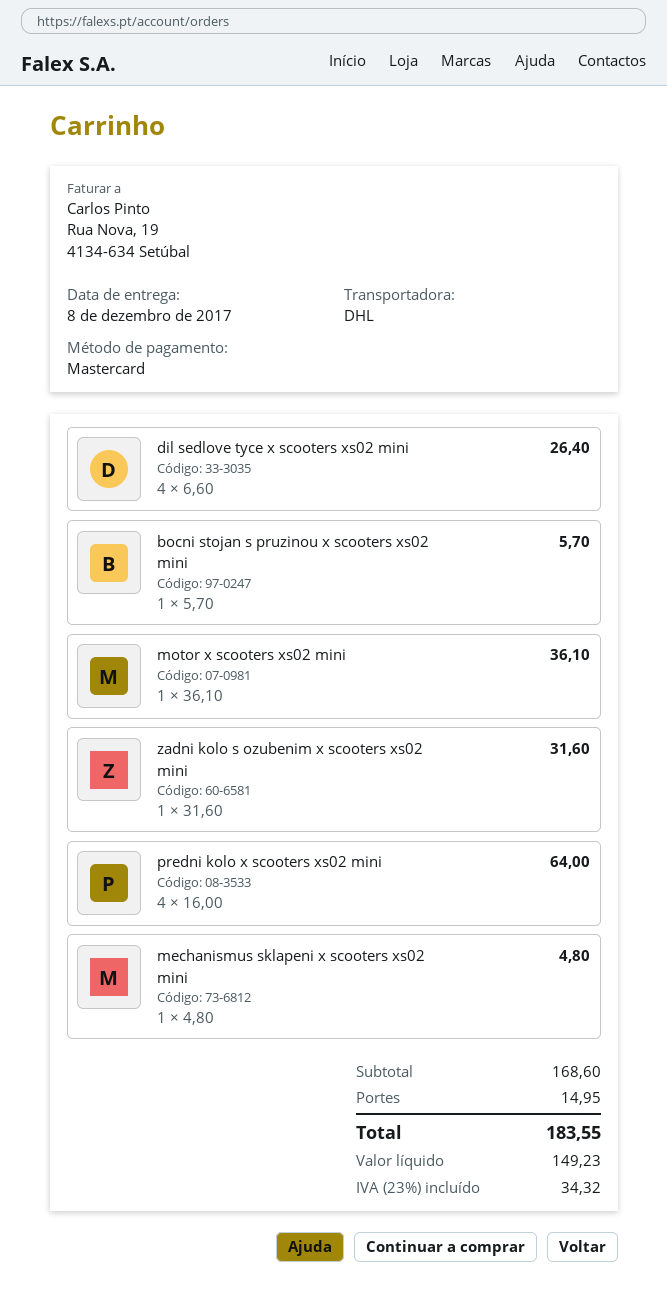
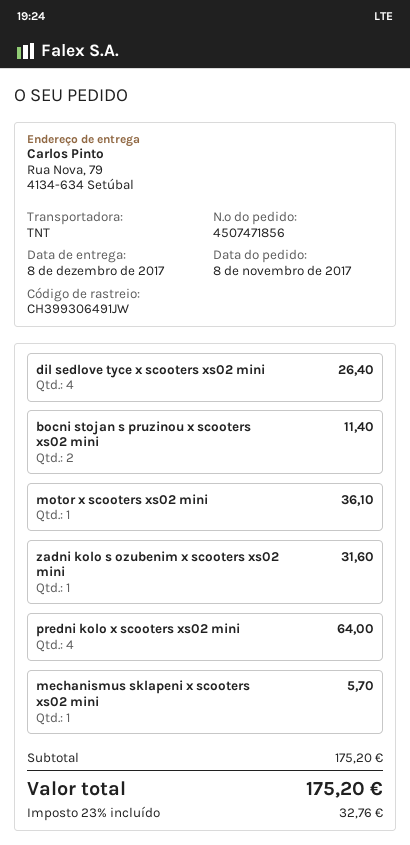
shipping method: DHL -> TNT
bocni stojan s pruzinou x scooters xs02 mini: 1 for 5.70 -> 2 for 11.40
mechanismus sklapeni x scooters xs02 mini: 1 for 4.80 -> 1 for 5.70
subtotal: 168.60 -> 175.20
shipping: 14.95 -> none
tax: 23% = 34.32 -> 23% = 32.76
total: 183.55 -> 175.20

